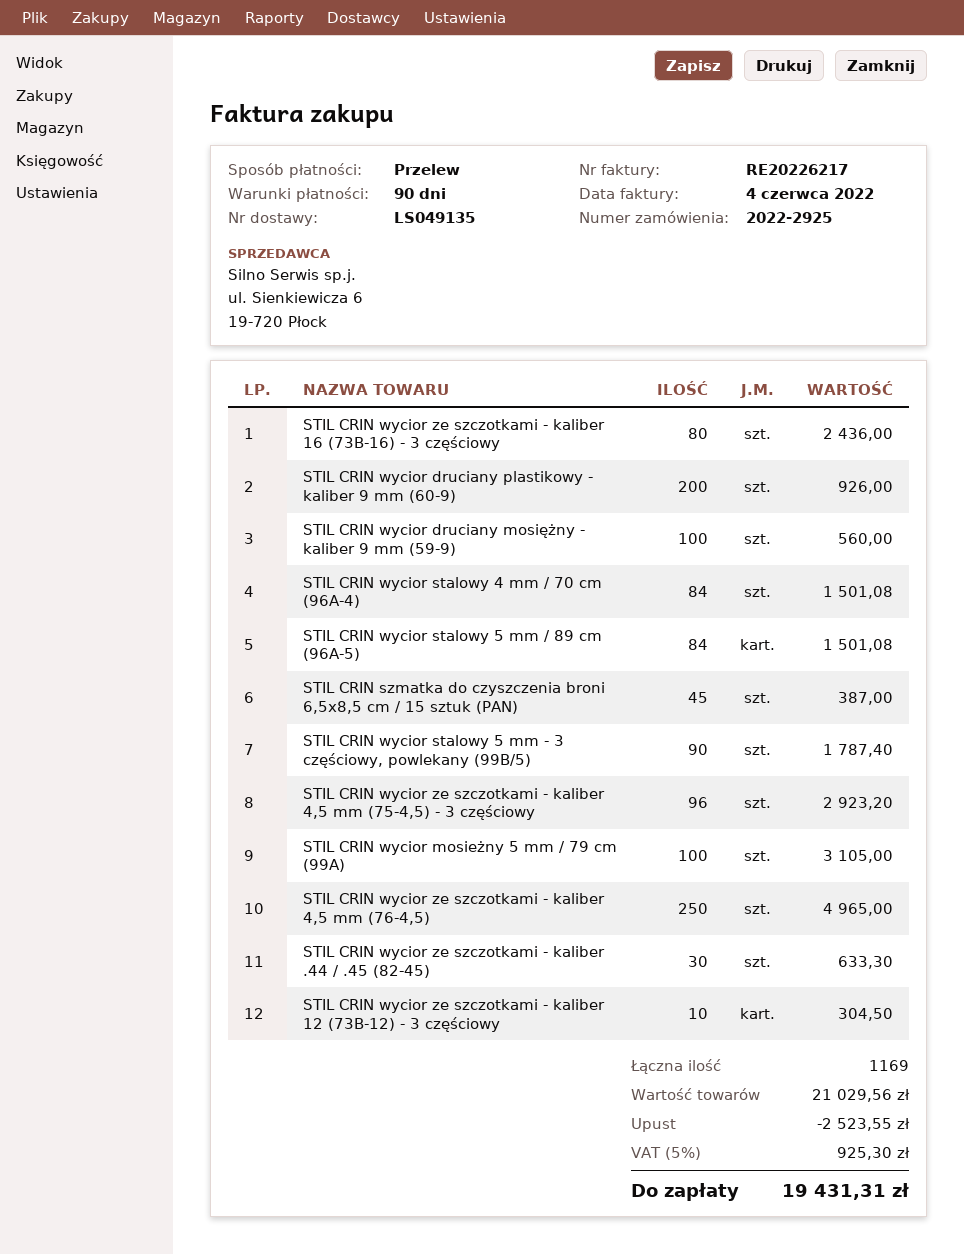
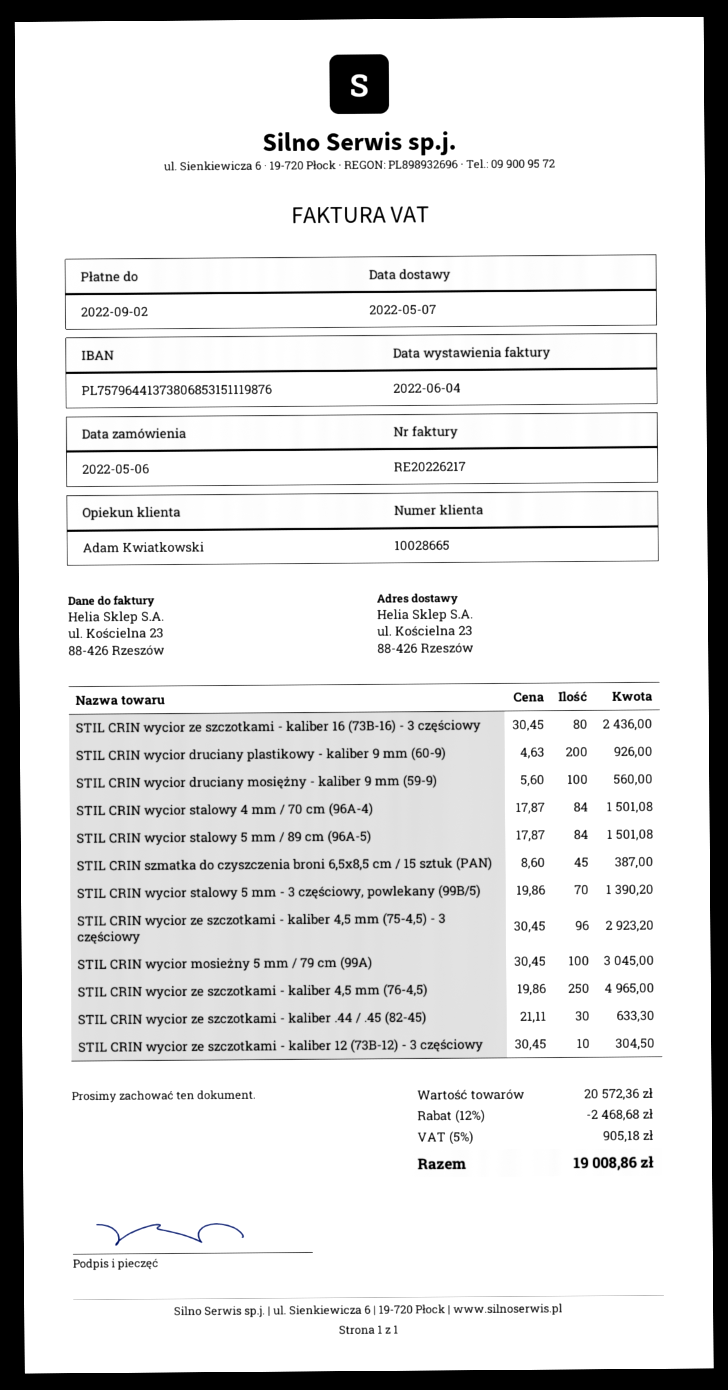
STIL CRIN wycior stalowy 5 mm - 3 częściowy, powlekany (99B/5): 90 for 1787.40 -> 70 for 1390.20
STIL CRIN wycior mosieżny 5 mm / 79 cm (99A): 100 for 3105.00 -> 100 for 3045.00
subtotal: 21029.56 -> 20572.36
discount: 2523.55 -> 2468.68
tax: 5% = 925.30 -> 5% = 905.18
total: 19431.31 -> 19008.86

